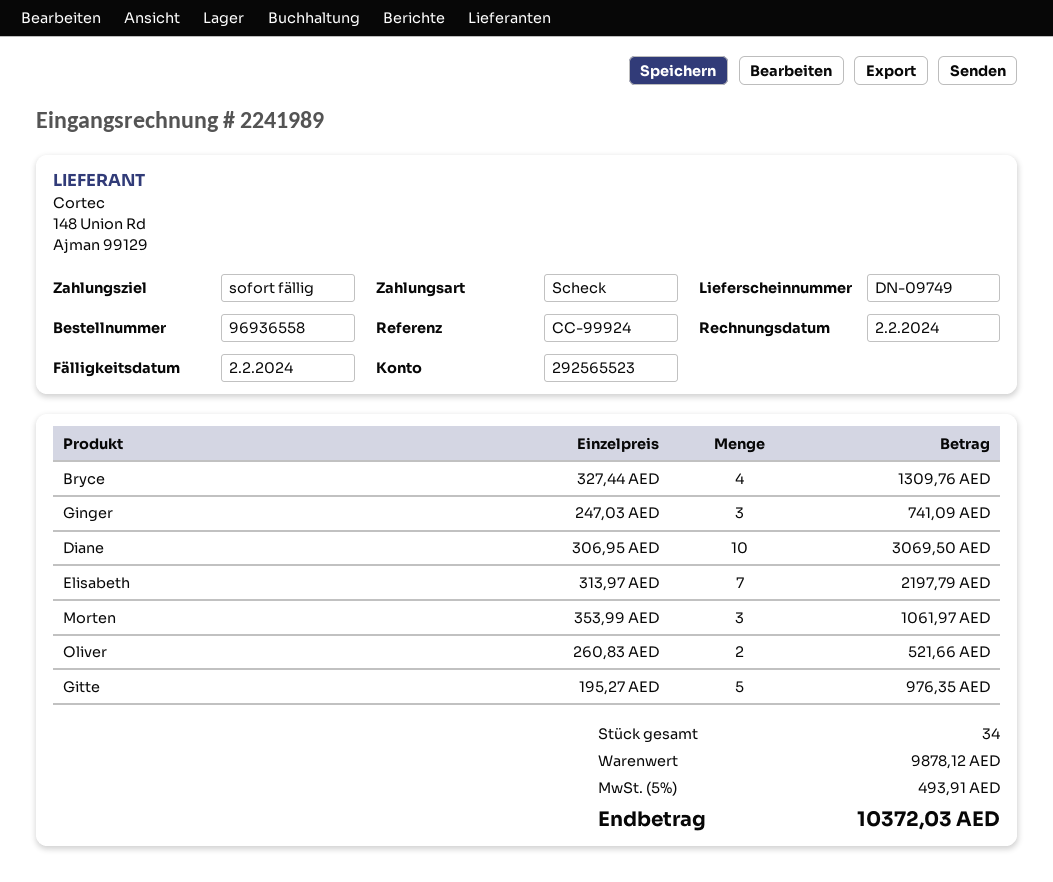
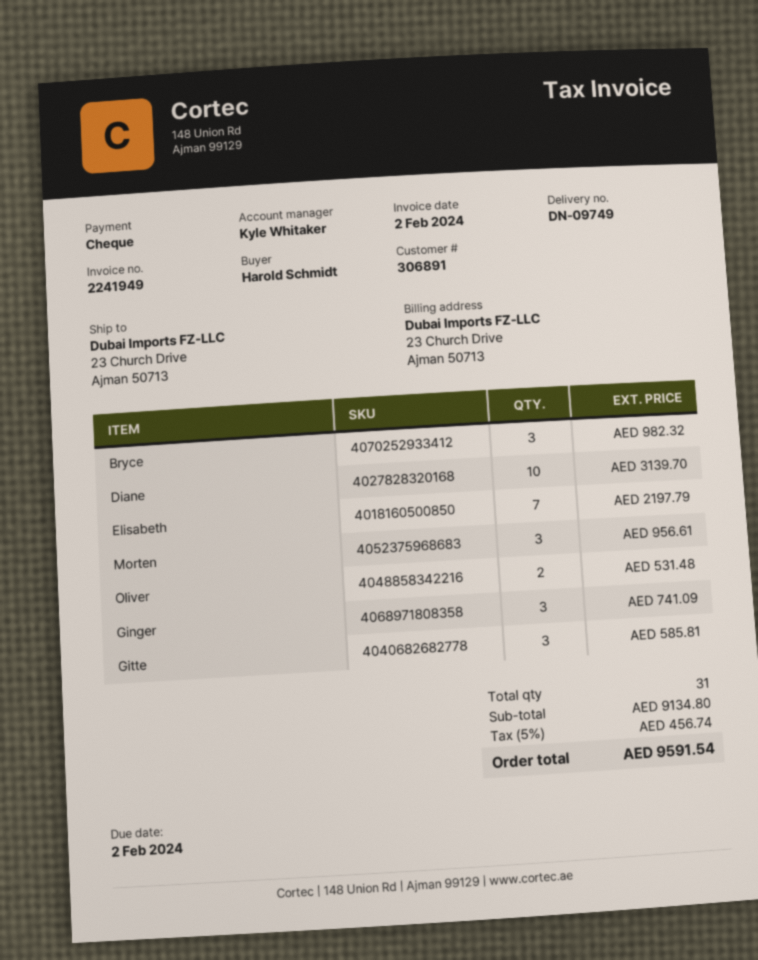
invoice number: 2241989 -> 2241949
Bryce: 4 for 1309.76 -> 3 for 982.32
Diane: 10 for 3069.50 -> 10 for 3139.70
Morten: 3 for 1061.97 -> 3 for 956.61
Oliver: 2 for 521.66 -> 2 for 531.48
Gitte: 5 for 976.35 -> 3 for 585.81
total quantity: 34 -> 31
subtotal: 9878.12 -> 9134.80
tax: 5% = 493.91 -> 5% = 456.74
total: 10372.03 -> 9591.54

